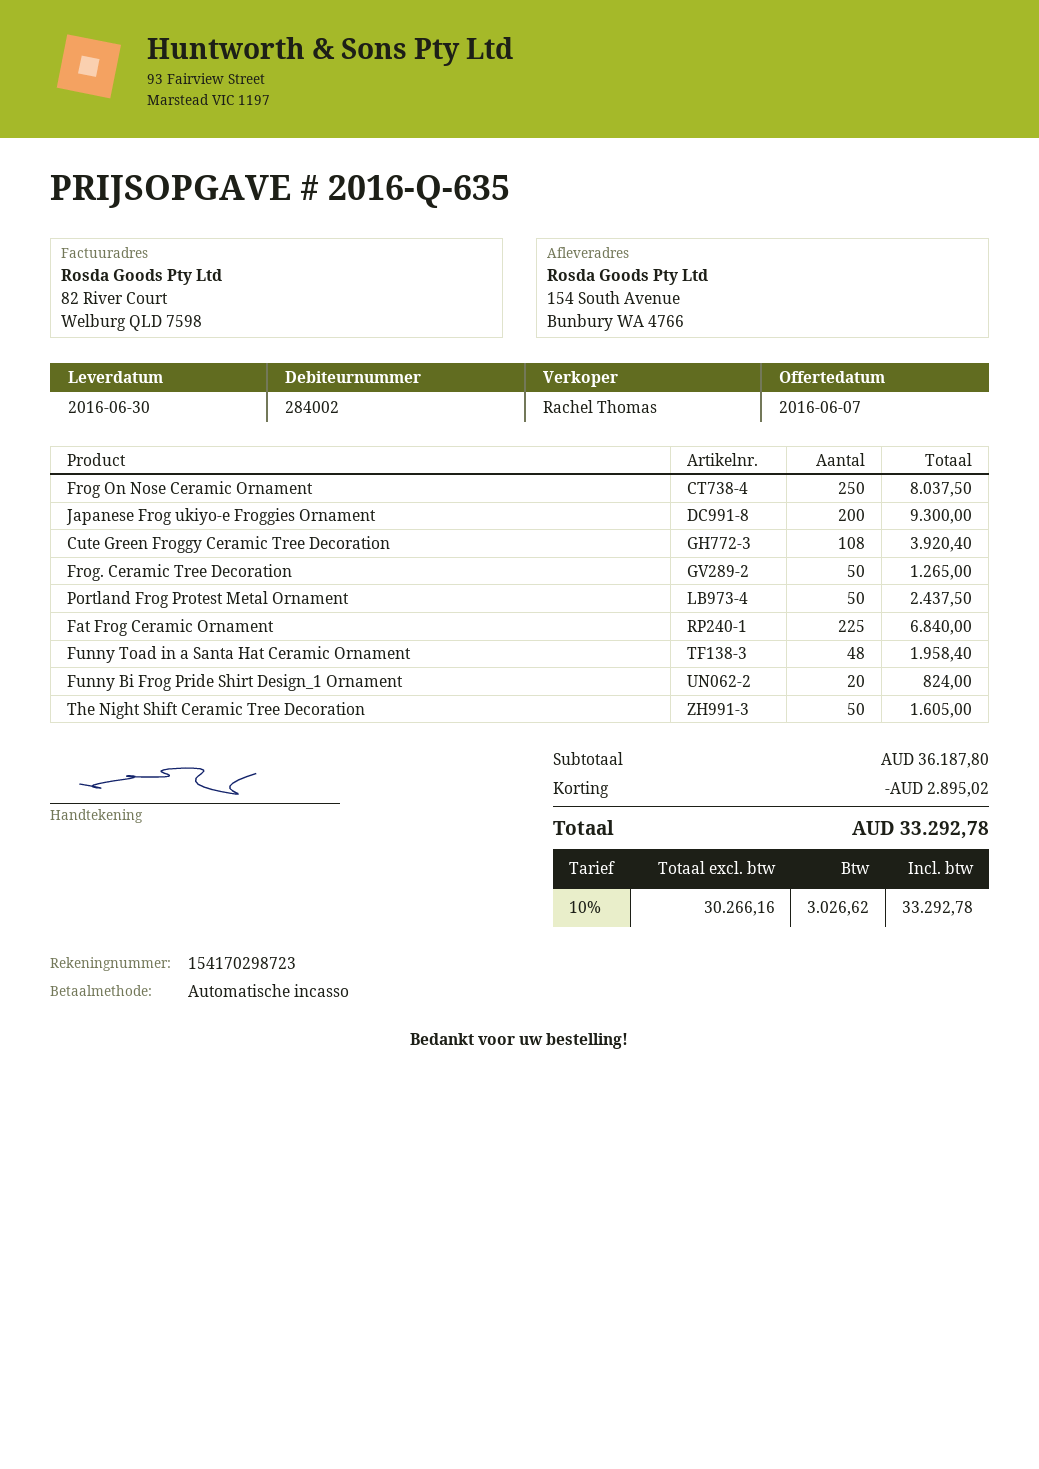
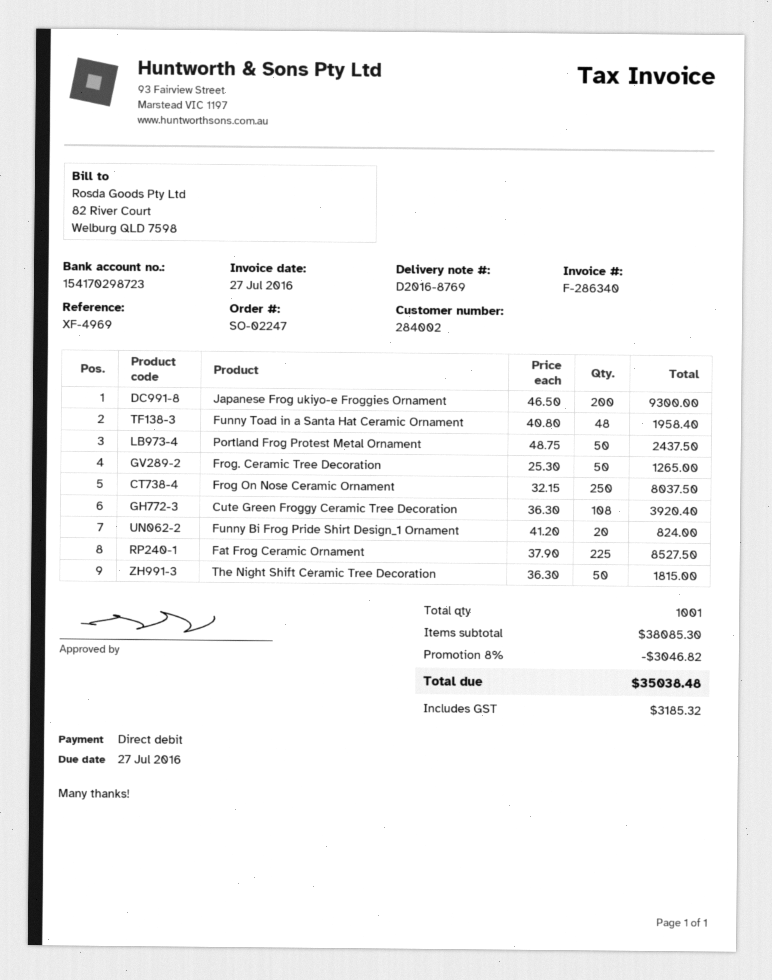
Fat Frog Ceramic Ornament: 225 for 6840.00 -> 225 for 8527.50
The Night Shift Ceramic Tree Decoration: 50 for 1605.00 -> 50 for 1815.00
subtotal: 36187.80 -> 38085.30
discount: 2895.02 -> 3046.82
tax: 3026.62 -> 3185.32
total: 33292.78 -> 35038.48

